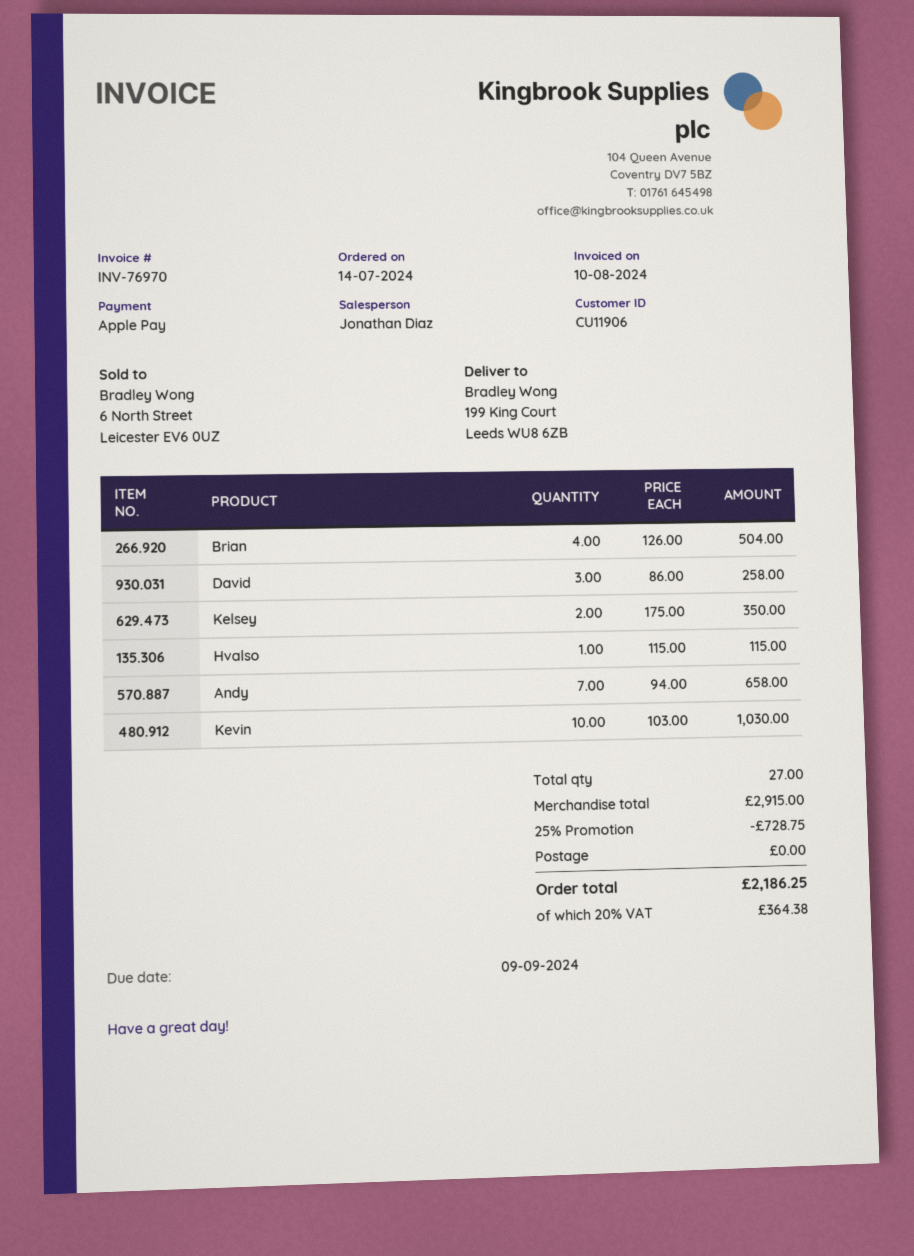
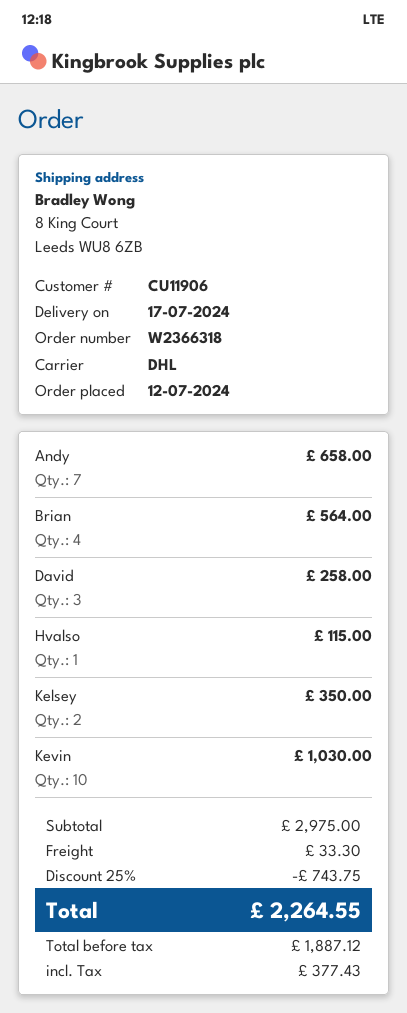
order date: 2024-07-14 -> 2024-07-12
ship to: 199 King Court, Leeds WU8 6ZB -> 8 King Court, Leeds WU8 6ZB
Brian: 4 for 504.00 -> 4 for 564.00
subtotal: 2915.00 -> 2975.00
discount: 25% = 728.75 -> 25% = 743.75
shipping: 0.00 -> 33.30
tax: 364.38 -> 377.43
total: 2186.25 -> 2264.55

